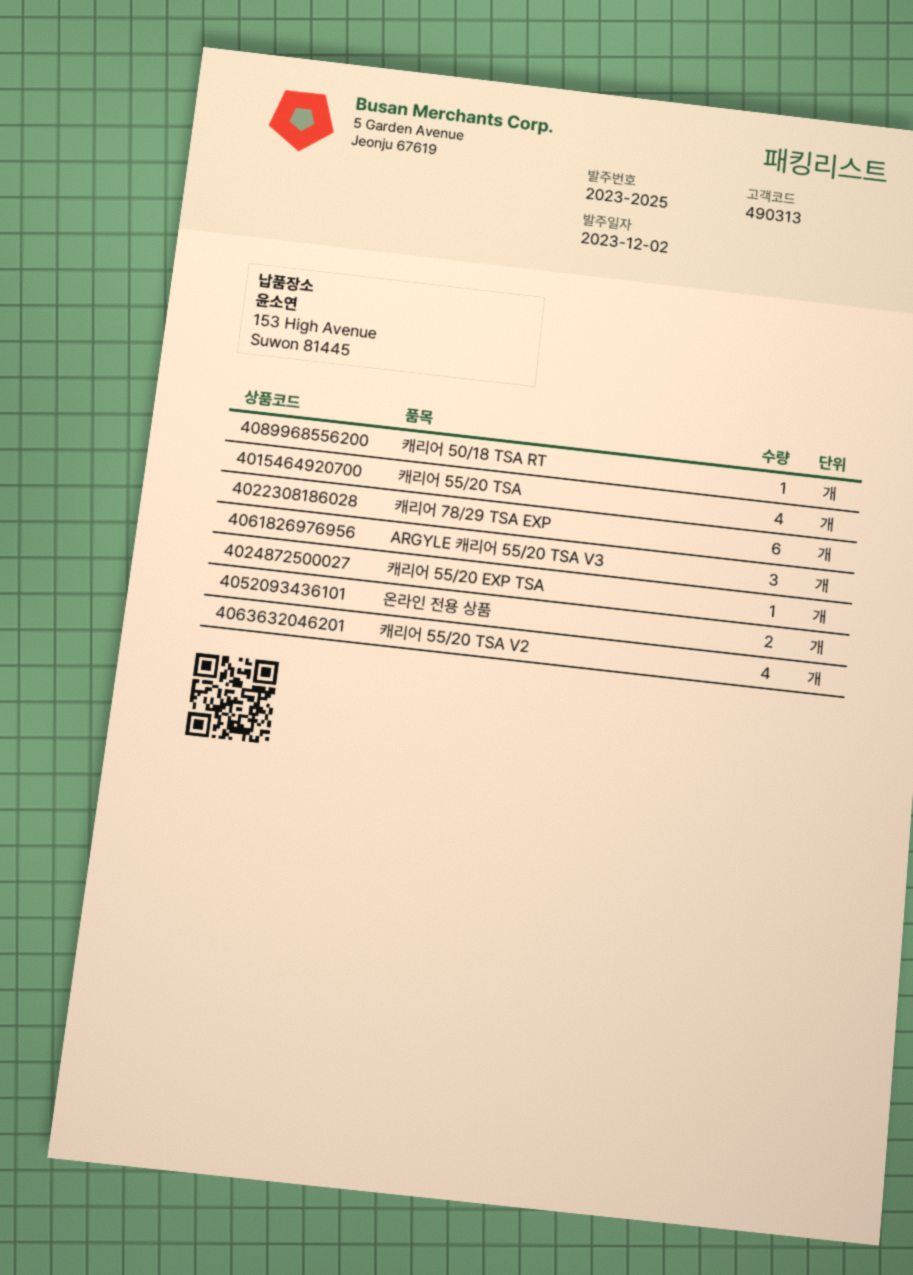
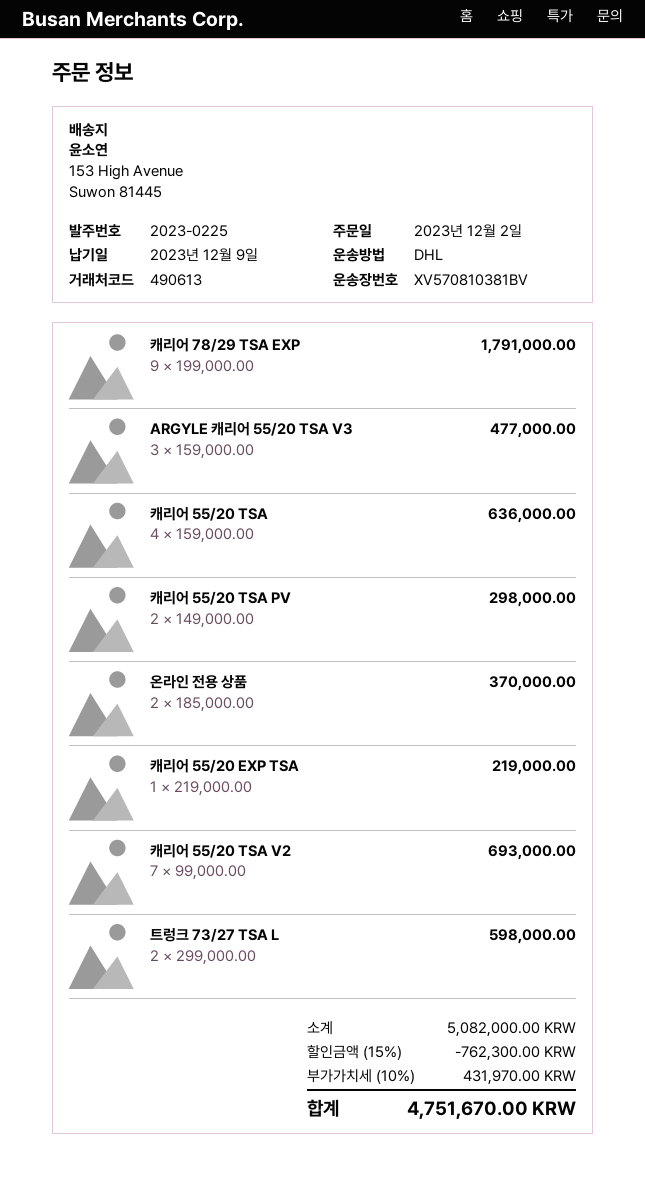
order number: 2023-2025 -> 2023-0225
customer number: 490313 -> 490613
캐리어 50/18 TSA RT: 1 -> none
캐리어 78/29 TSA EXP: 6 -> 9
캐리어 55/20 TSA V2: 4 -> 7
캐리어 55/20 TSA PV: none -> 2
트렁크 73/27 TSA L: none -> 2

